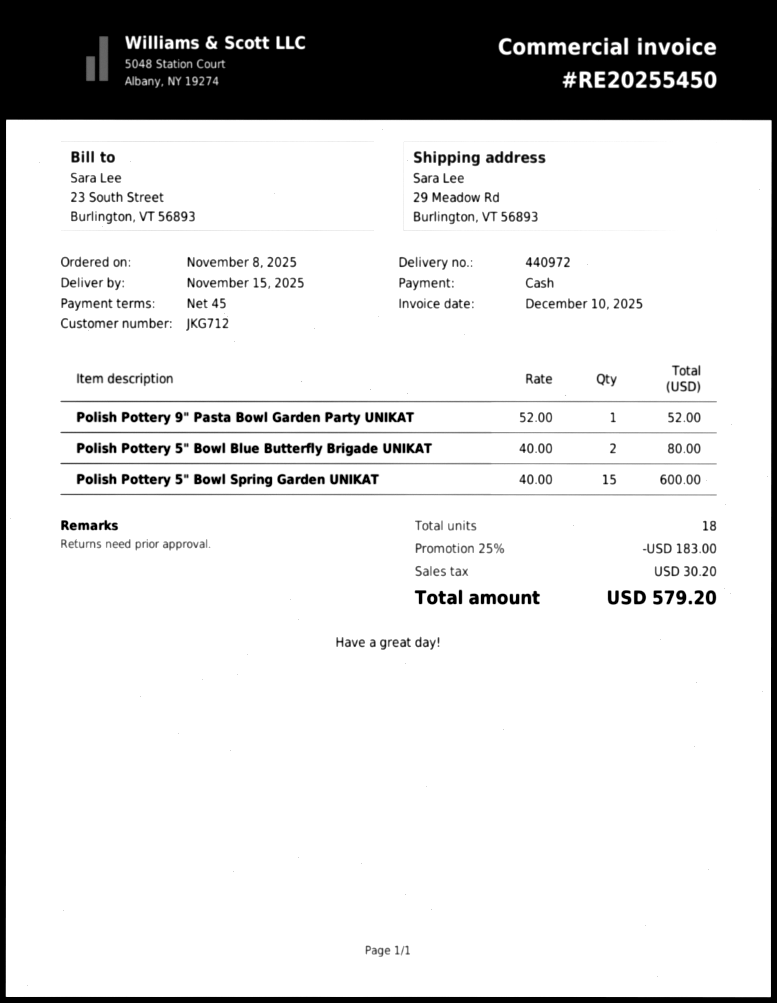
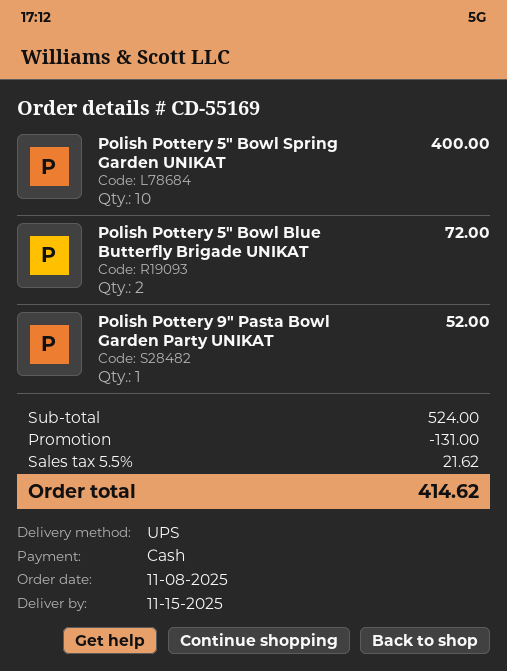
Polish Pottery 5" Bowl Blue Butterfly Brigade UNIKAT: 2 for 80.00 -> 2 for 72.00
Polish Pottery 5" Bowl Spring Garden UNIKAT: 15 for 600.00 -> 10 for 400.00
discount: 183.00 -> 131.00
tax: 30.20 -> 21.62
total: 579.20 -> 414.62

